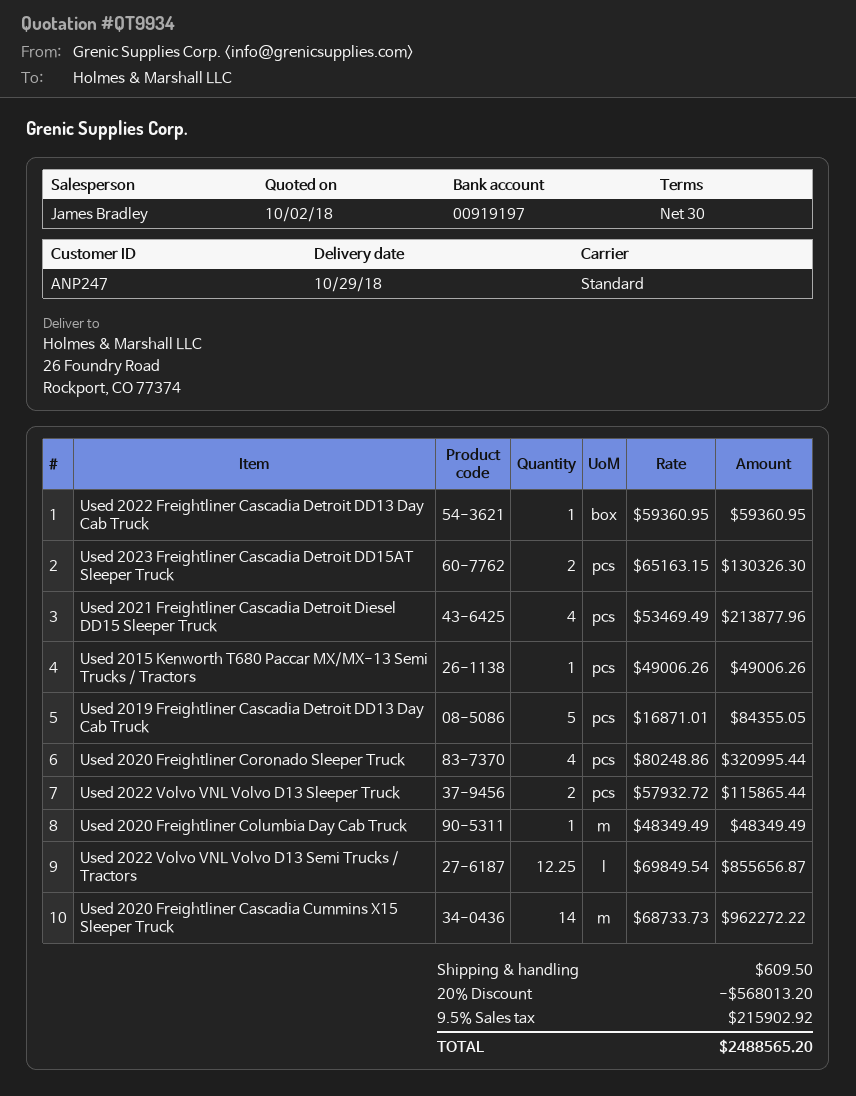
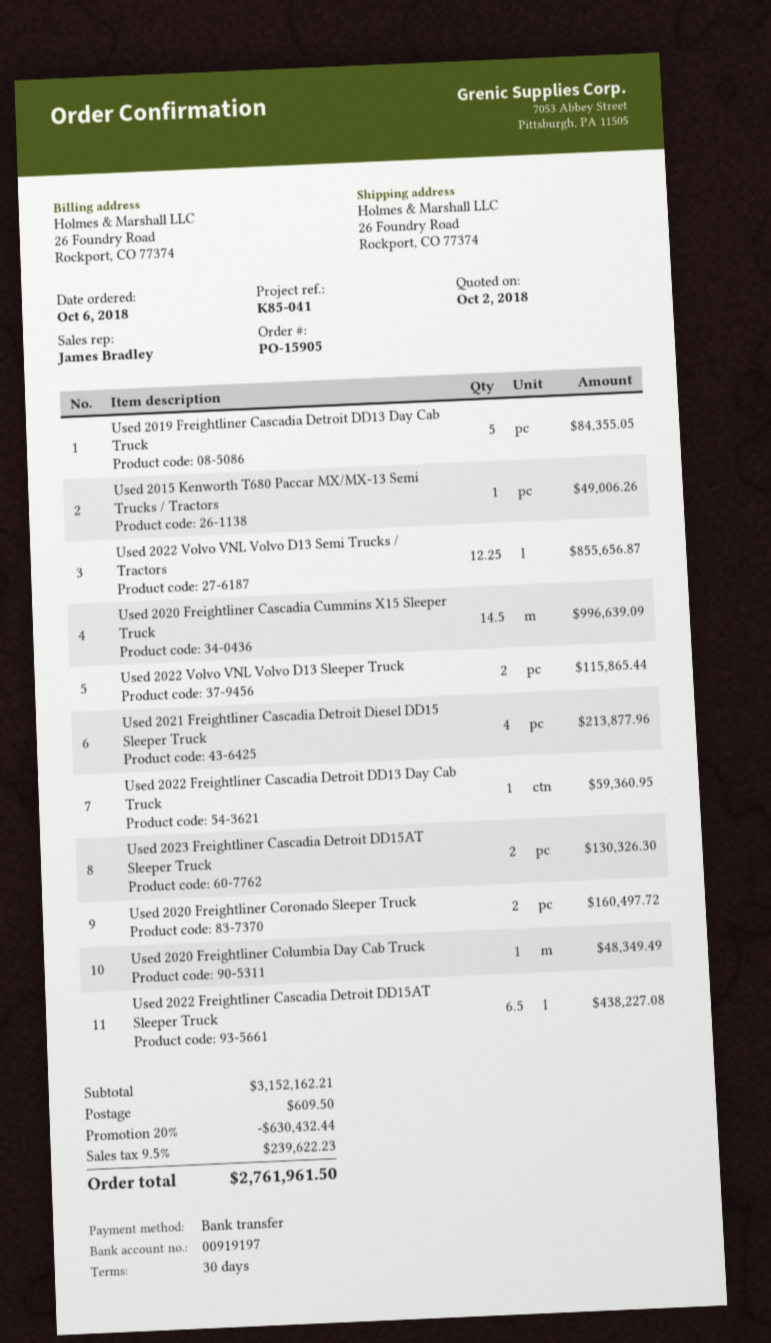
Used 2020 Freightliner Coronado Sleeper Truck: 4 for 320995.44 -> 2 for 160497.72
Used 2020 Freightliner Cascadia Cummins X15 Sleeper Truck: 14 for 962272.22 -> 14.5 for 996639.09
Used 2022 Freightliner Cascadia Detroit DD15AT Sleeper Truck: none -> 6.5 for 438227.08
discount: 20% = 568013.20 -> 20% = 630432.44
tax: 9.5% = 215902.92 -> 9.5% = 239622.23
total: 2488565.20 -> 2761961.50

